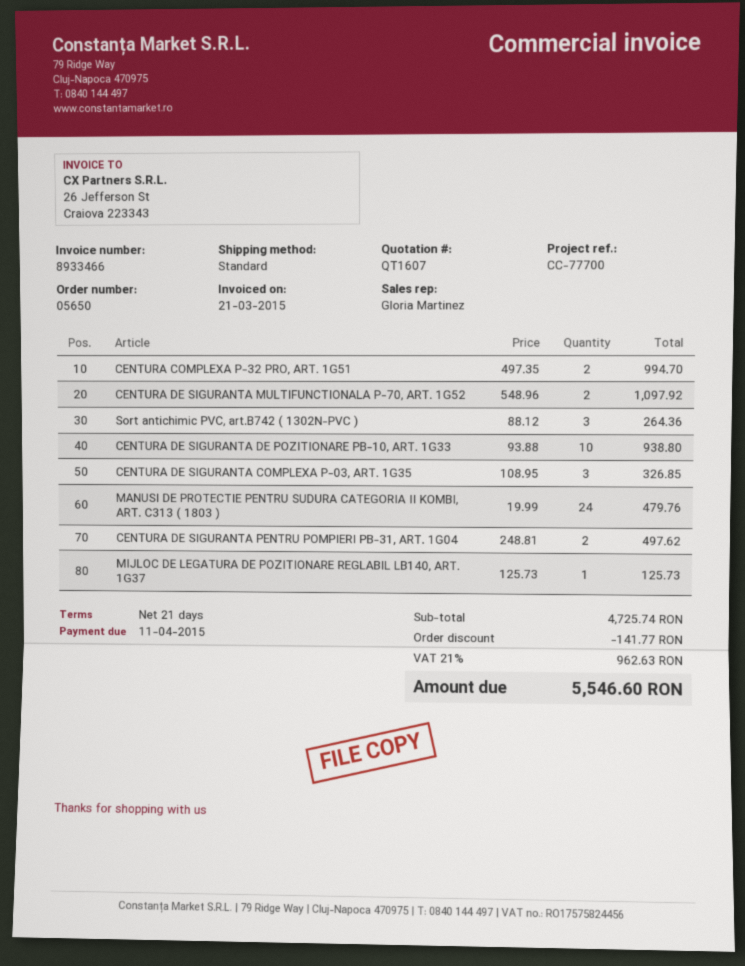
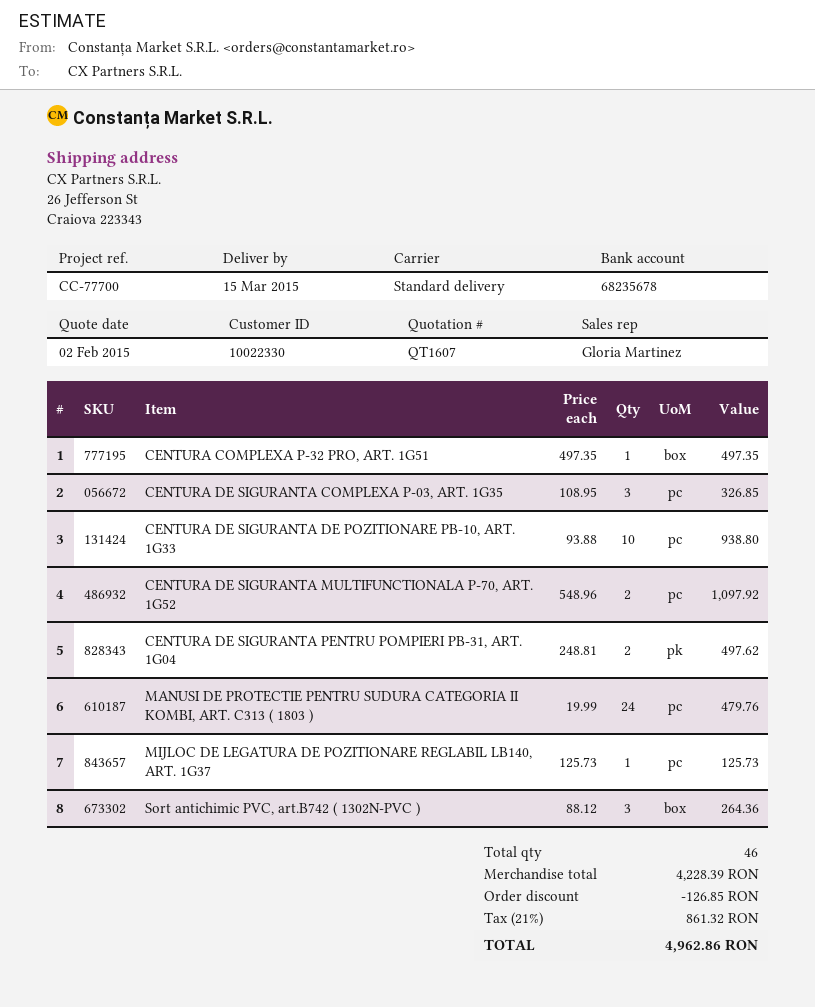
CENTURA COMPLEXA P-32 PRO, ART. 1G51: 2 x 497.35 = 994.70 -> 1 x 497.35 = 497.35
subtotal: 4725.74 -> 4228.39
discount: 141.77 -> 126.85
tax: 21% = 962.63 -> 21% = 861.32
total: 5546.60 -> 4962.86

